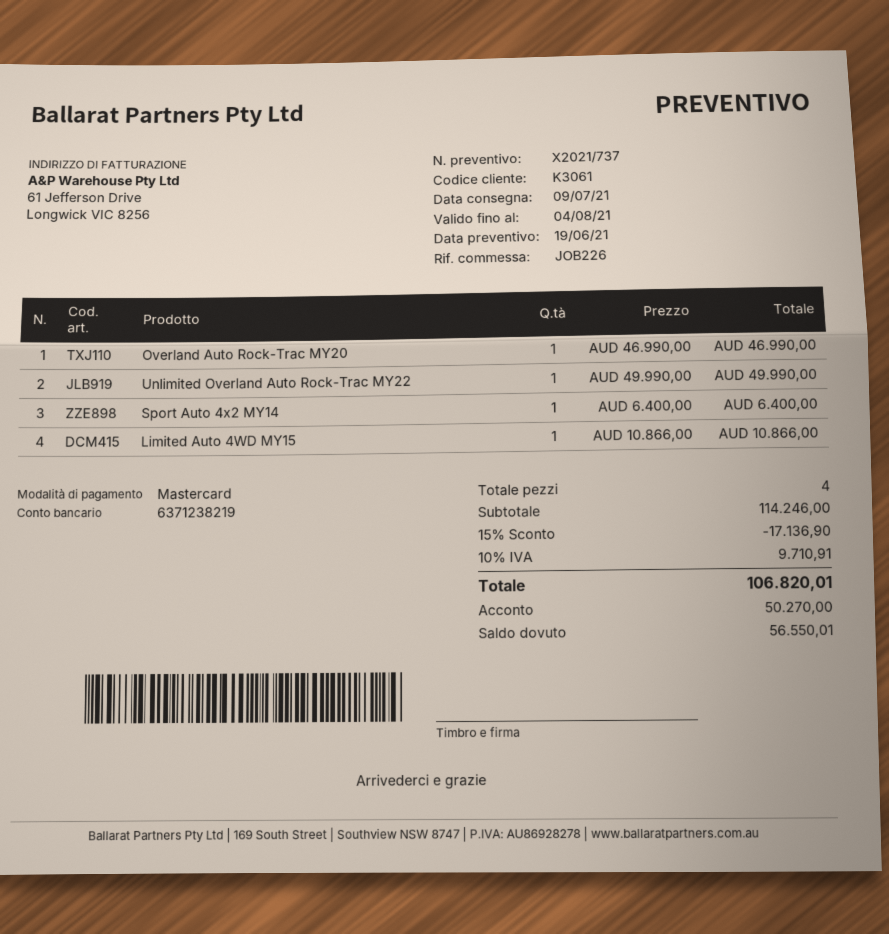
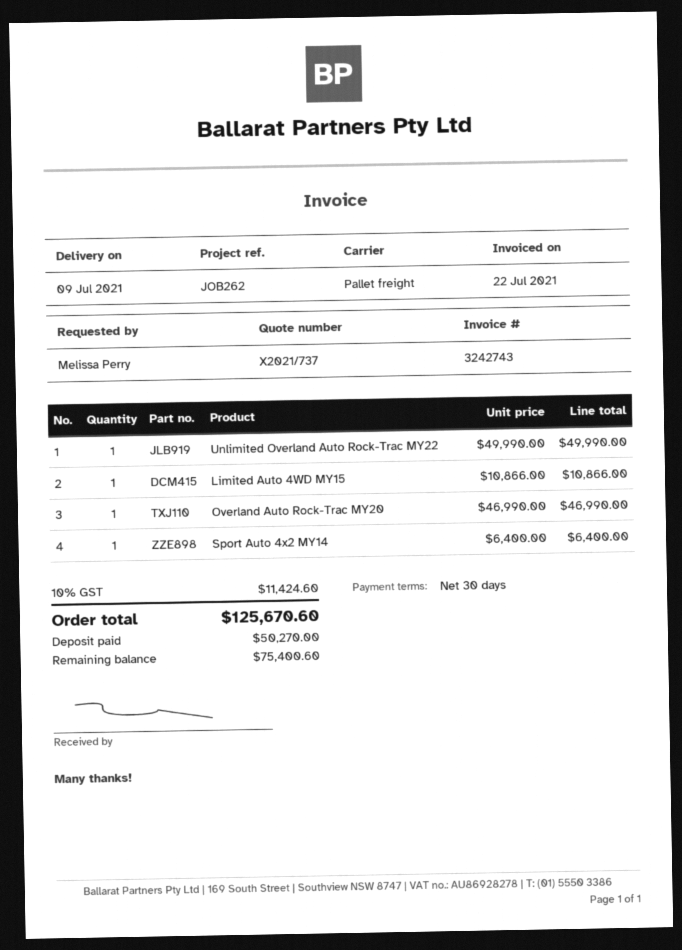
reference: JOB226 -> JOB262
discount: 15% = 17136.90 -> none
tax: 10% = 9710.91 -> 10% = 11424.60
total: 106820.01 -> 125670.60
balance: 56550.01 -> 75400.60

